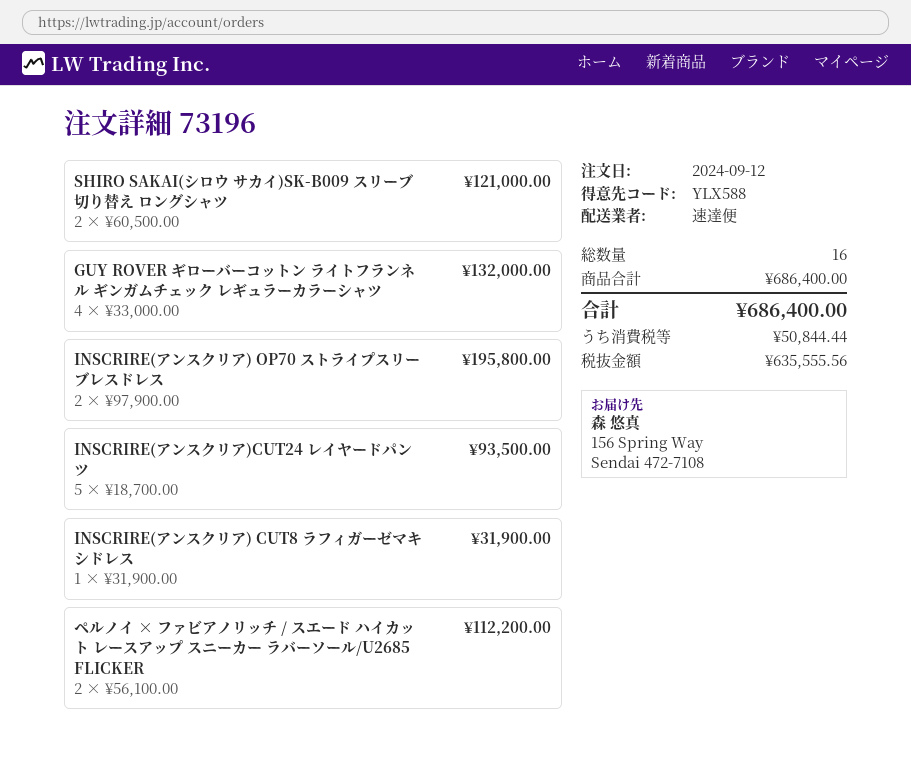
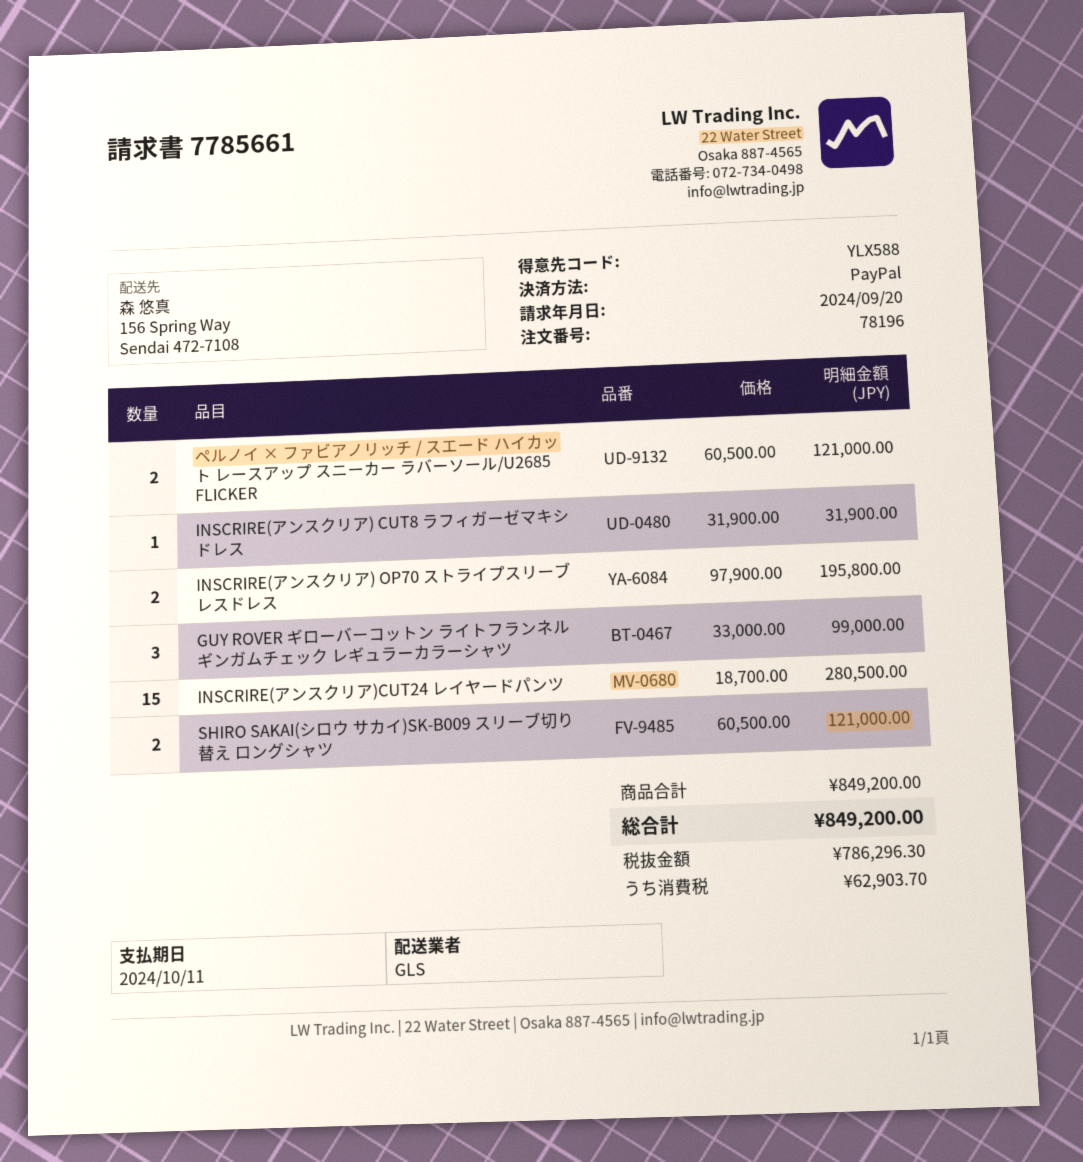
order number: 73196 -> 78196
shipping method: express -> GLS
GUY ROVER ギローバーコットン ライトフランネル ギンガムチェック レギュラーカラーシャツ: 4 x 33000.00 = 132000.00 -> 3 x 33000.00 = 99000.00
INSCRIRE(アンスクリア)CUT24 レイヤードパンツ: 5 x 18700.00 = 93500.00 -> 15 x 18700.00 = 280500.00
ペルノイ × ファビアノリッチ / スエード ハイカット レースアップ スニーカー ラバーソール/U2685 FLICKER: 2 x 56100.00 = 112200.00 -> 2 x 60500.00 = 121000.00
subtotal: 686400.00 -> 849200.00
net: 635555.56 -> 786296.30
tax: 50844.44 -> 62903.70
total: 686400.00 -> 849200.00

